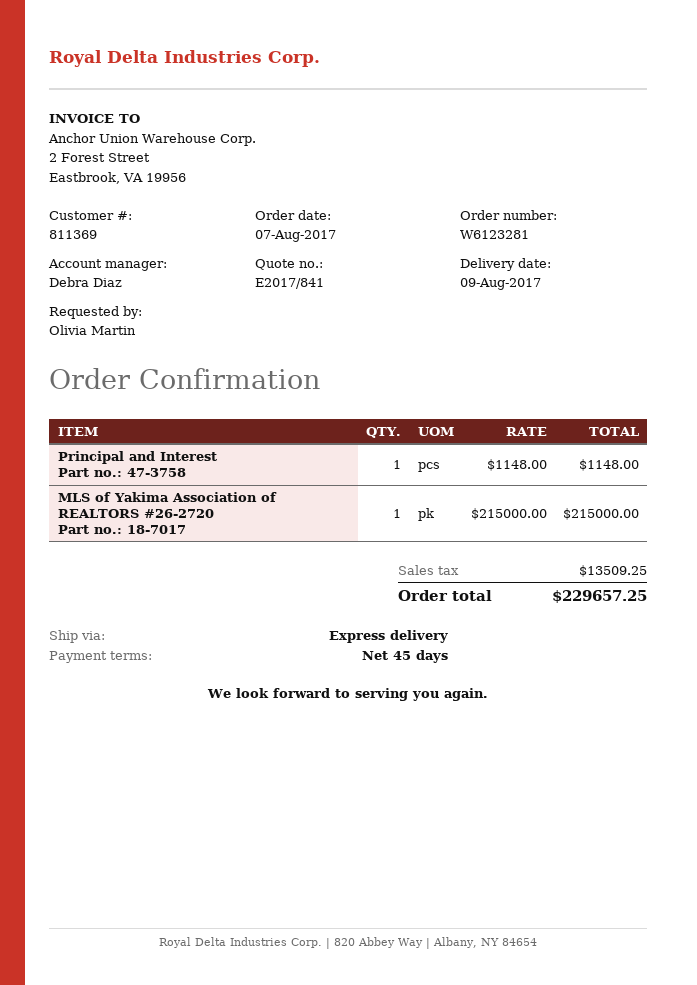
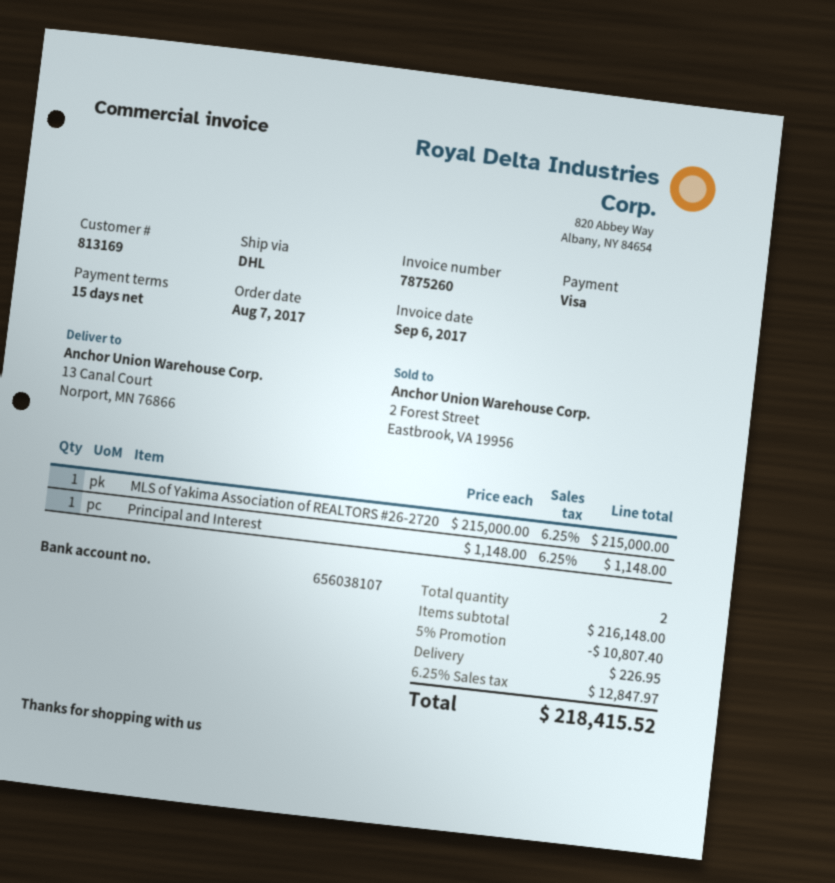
payment terms: 45 days -> 15 days
customer number: 811369 -> 813169
shipping method: express -> DHL
discount: none -> 5% = 10807.40
shipping: none -> 226.95
tax: 13509.25 -> 12847.97
total: 229657.25 -> 218415.52

